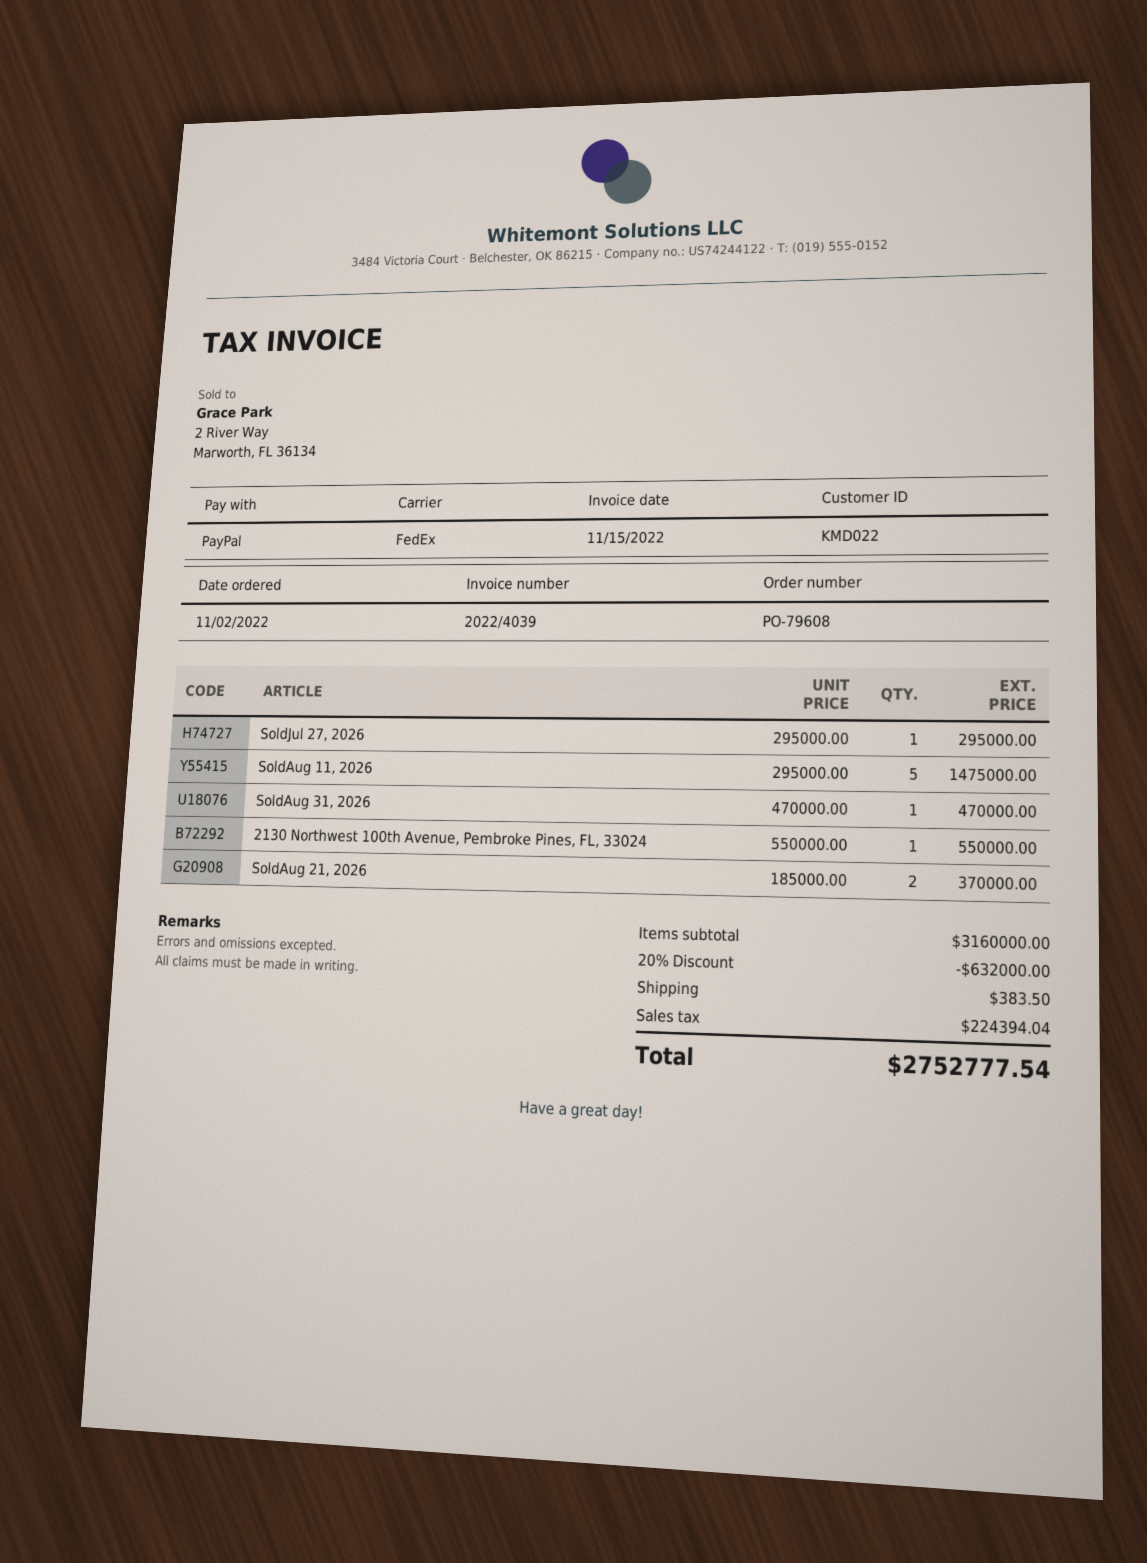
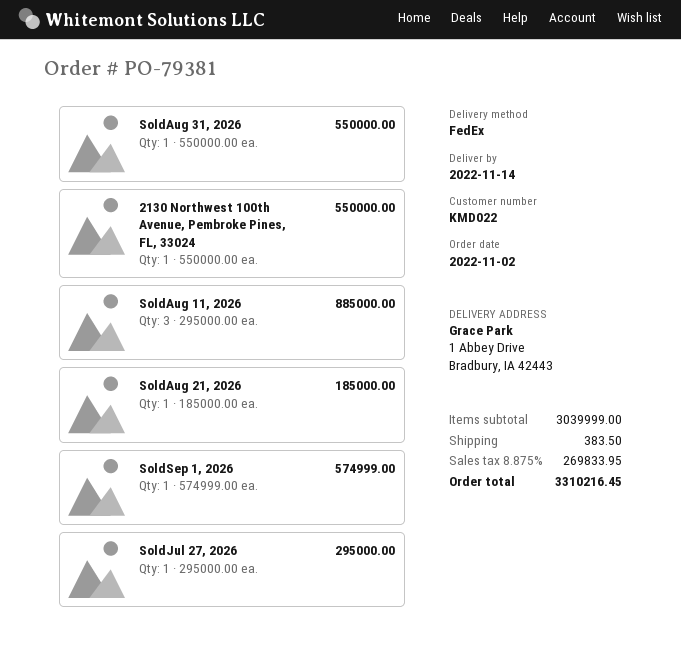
order number: PO-79608 -> PO-79381
SoldAug 11, 2026: 5 x 295000.00 = 1475000.00 -> 3 x 295000.00 = 885000.00
SoldAug 31, 2026: 1 x 470000.00 = 470000.00 -> 1 x 550000.00 = 550000.00
SoldAug 21, 2026: 2 x 185000.00 = 370000.00 -> 1 x 185000.00 = 185000.00
SoldSep 1, 2026: none -> 1 x 574999.00 = 574999.00
subtotal: 3160000.00 -> 3039999.00
discount: 20% = 632000.00 -> none
tax: 224394.04 -> 269833.95
total: 2752777.54 -> 3310216.45

